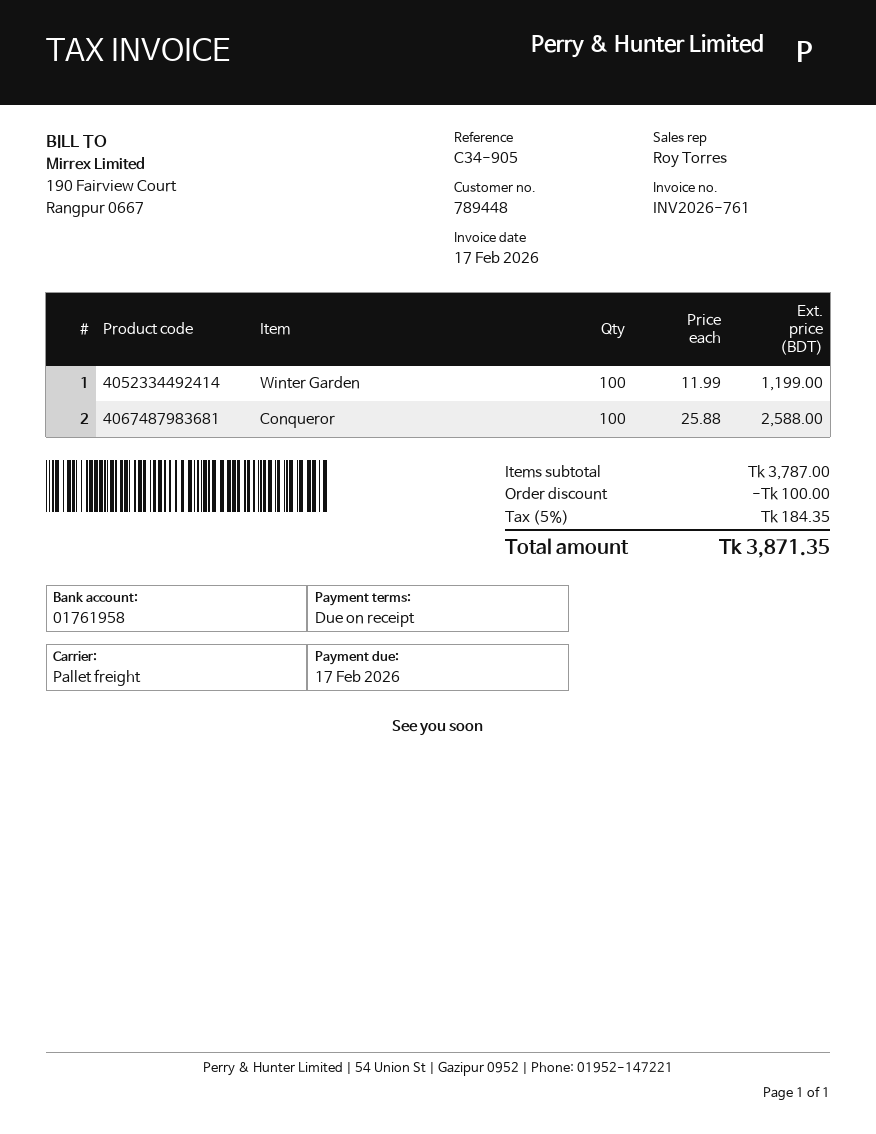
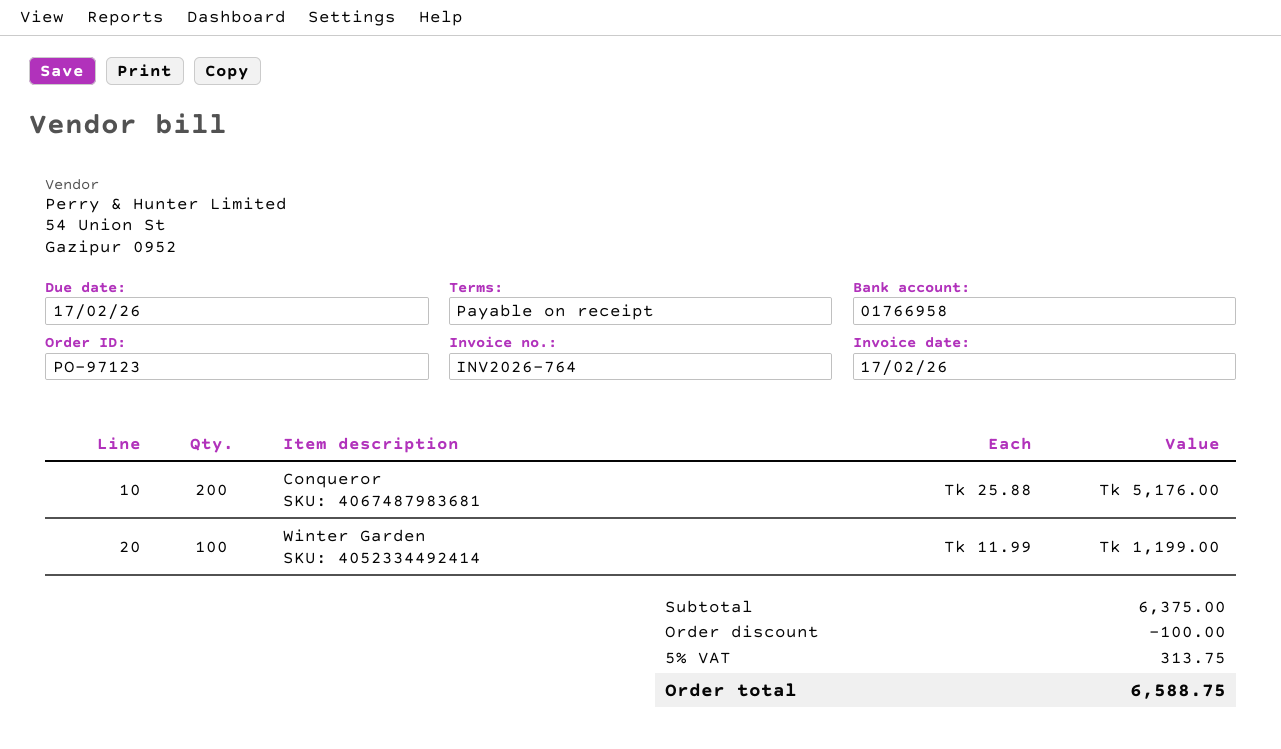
invoice number: INV2026-761 -> INV2026-764
bank account: 01761958 -> 01766958
Conqueror: 100 x 25.88 = 2588.00 -> 200 x 25.88 = 5176.00
subtotal: 3787.00 -> 6375.00
tax: 5% = 184.35 -> 5% = 313.75
total: 3871.35 -> 6588.75

